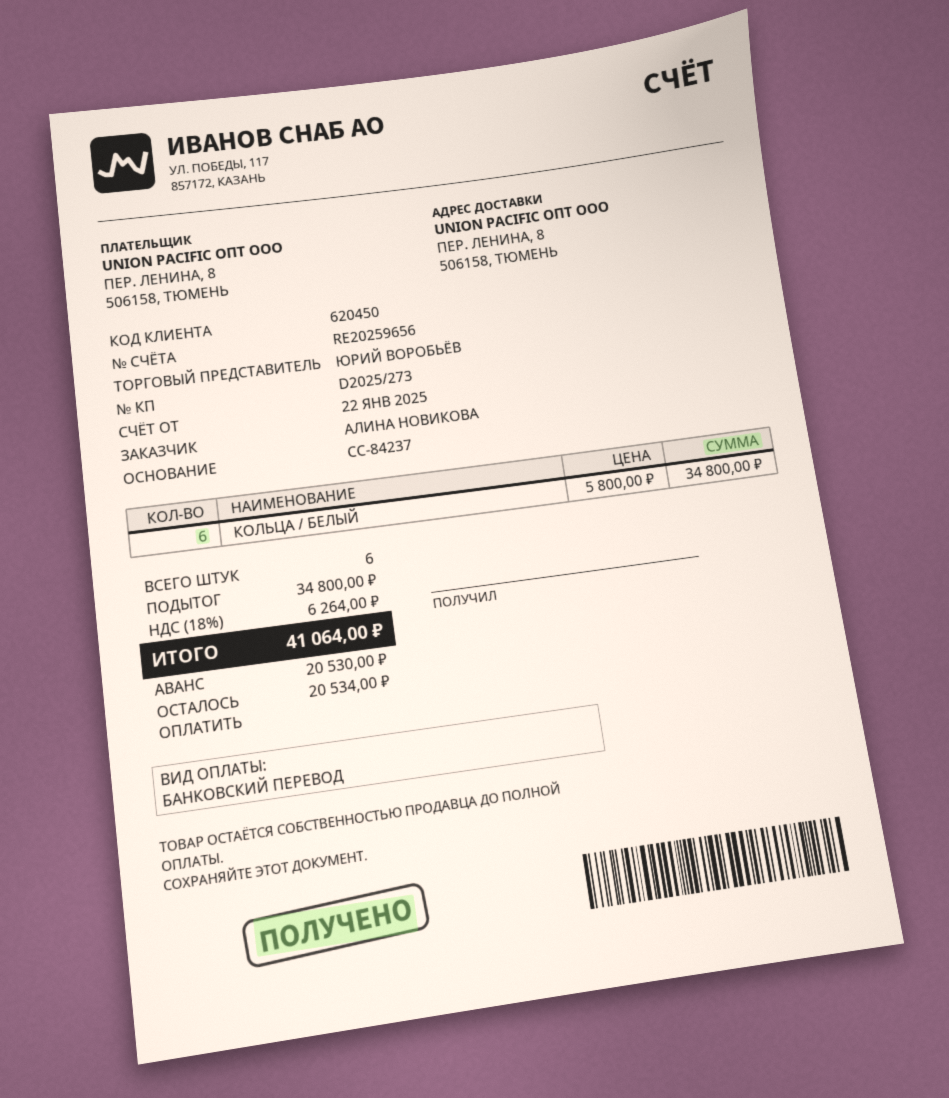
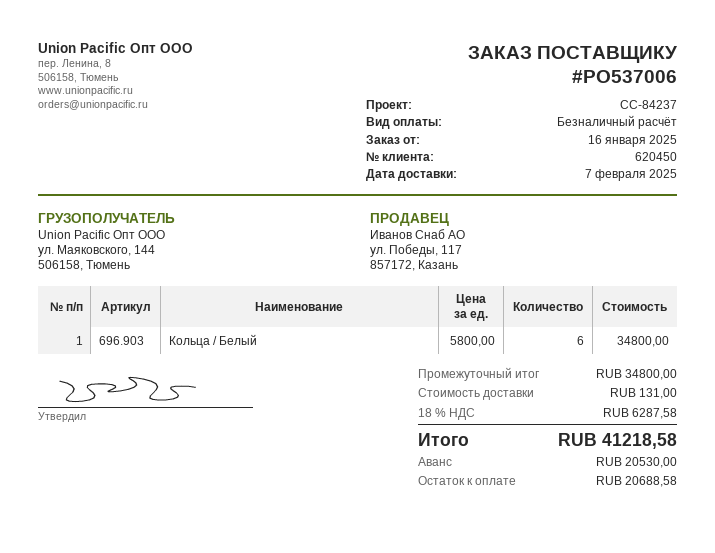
ship to: ПЕР. ЛЕНИНА, 8, 506158, ТЮМЕНЬ -> ул. Маяковского, 144, 506158, Тюмень
shipping: none -> 131.00
tax: 18% = 6264.00 -> 18% = 6287.58
total: 41064.00 -> 41218.58
balance: 20534.00 -> 20688.58

